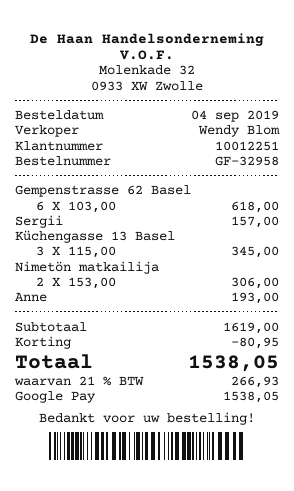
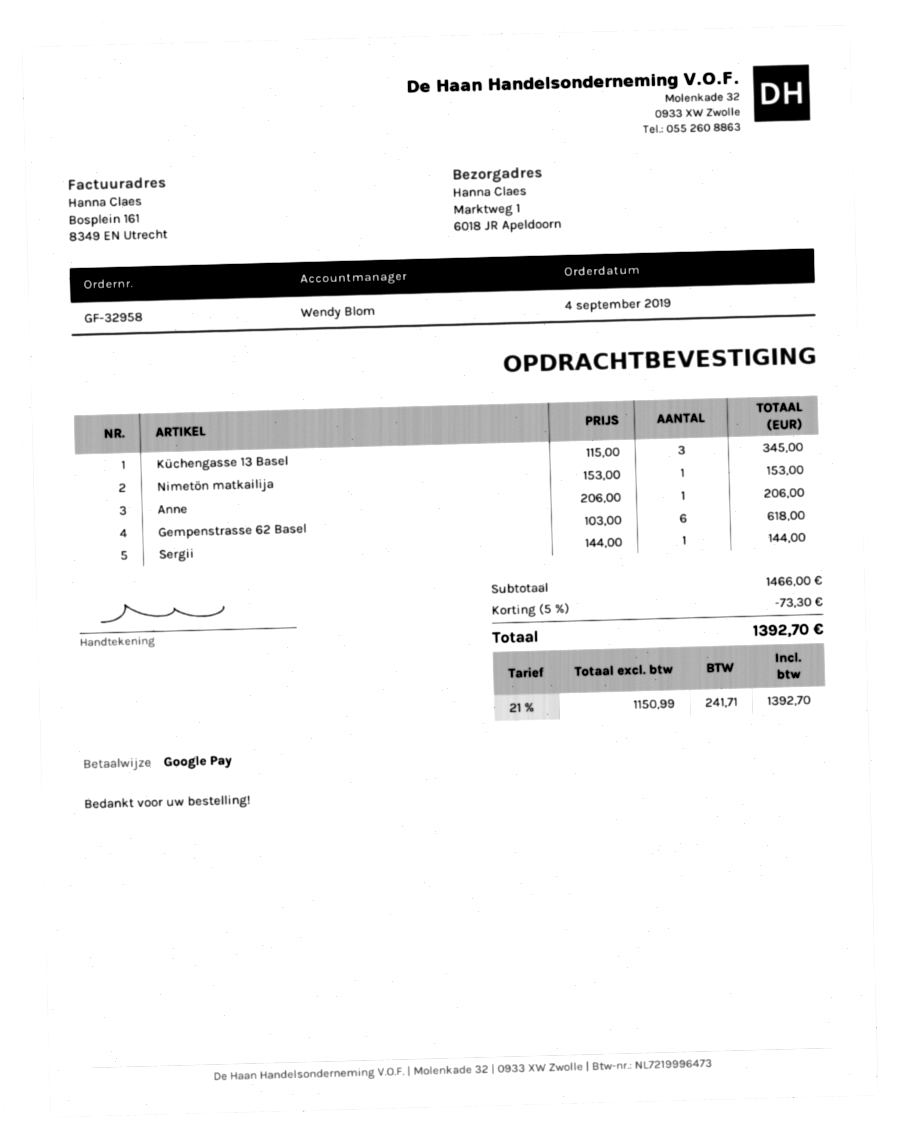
Sergii: 1 x 157.00 = 157.00 -> 1 x 144.00 = 144.00
Nimetön matkailija: 2 x 153.00 = 306.00 -> 1 x 153.00 = 153.00
Anne: 1 x 193.00 = 193.00 -> 1 x 206.00 = 206.00
subtotal: 1619.00 -> 1466.00
discount: 80.95 -> 73.30
tax: 21% = 266.93 -> 21% = 241.71
total: 1538.05 -> 1392.70

